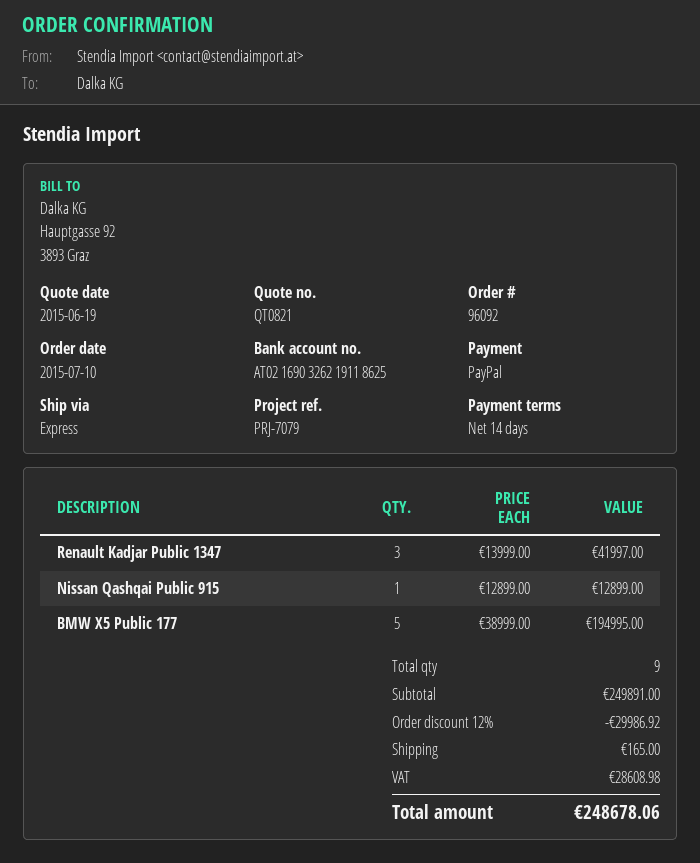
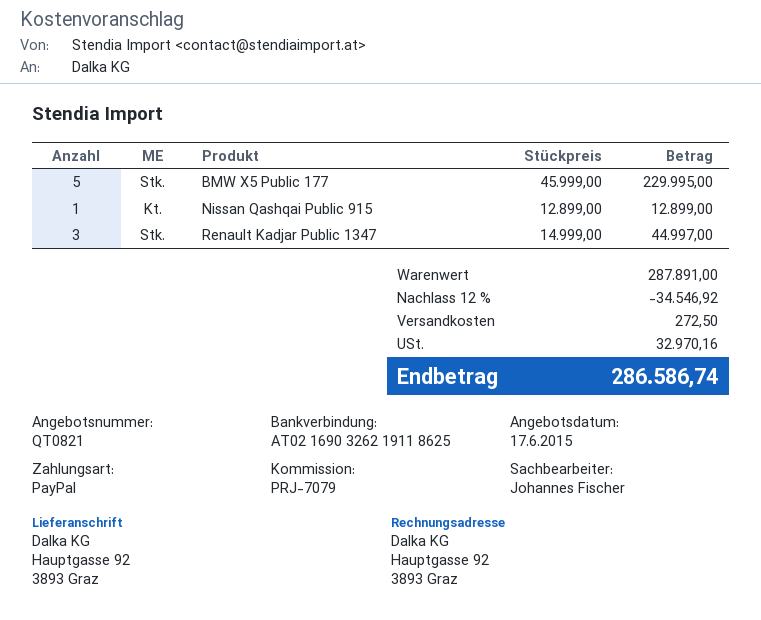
quote date: 2015-06-19 -> 2015-06-17
Renault Kadjar Public 1347: 3 x 13999.00 = 41997.00 -> 3 x 14999.00 = 44997.00
BMW X5 Public 177: 5 x 38999.00 = 194995.00 -> 5 x 45999.00 = 229995.00
subtotal: 249891.00 -> 287891.00
discount: 12% = 29986.92 -> 12% = 34546.92
shipping: 165.00 -> 272.50
tax: 28608.98 -> 32970.16
total: 248678.06 -> 286586.74

